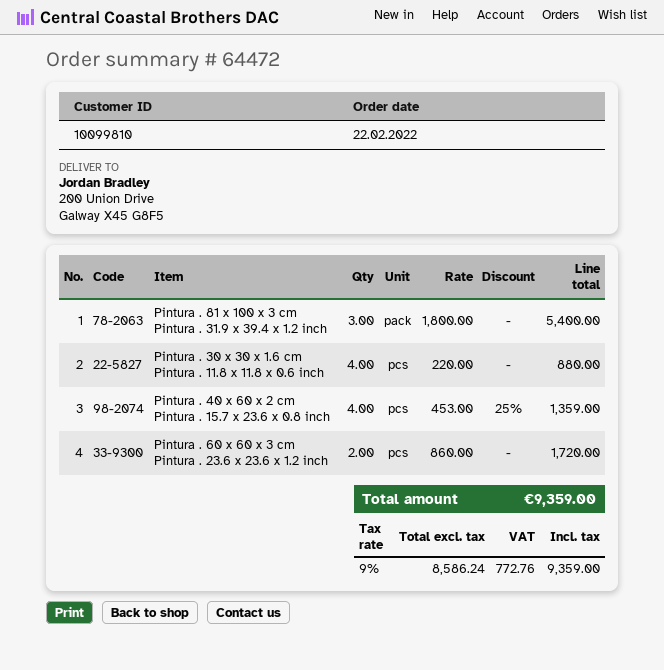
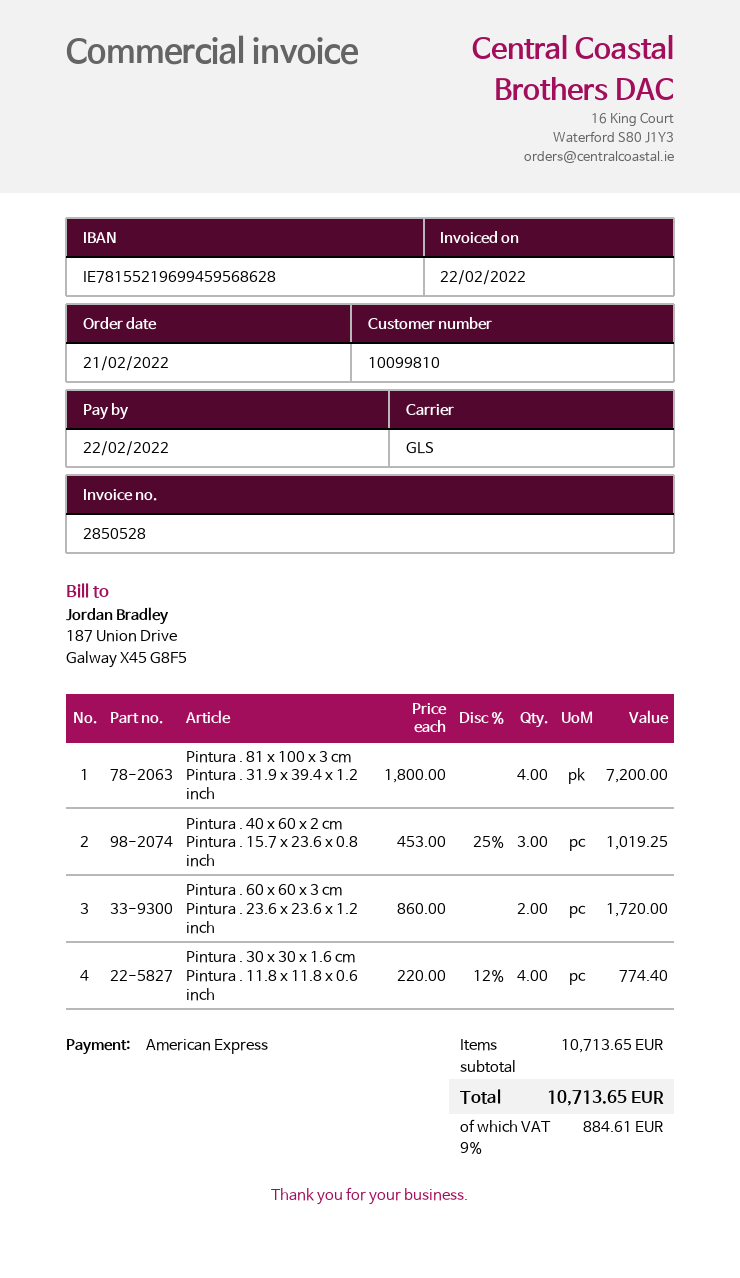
order date: 2022-02-22 -> 2022-02-21
Pintura . 81 x 100 x 3 cm Pintura . 31.9 x 39.4 x 1.2 inch: 3 x 1800.00 = 5400.00 -> 4 x 1800.00 = 7200.00
Pintura . 30 x 30 x 1.6 cm Pintura . 11.8 x 11.8 x 0.6 inch: 4 x 220.00 = 880.00 -> 4 x 220.00 - 12% = 774.40
Pintura . 40 x 60 x 2 cm Pintura . 15.7 x 23.6 x 0.8 inch: 4 x 453.00 - 25% = 1359.00 -> 3 x 453.00 - 25% = 1019.25
tax: 9% = 772.76 -> 9% = 884.61
total: 9359.00 -> 10713.65

